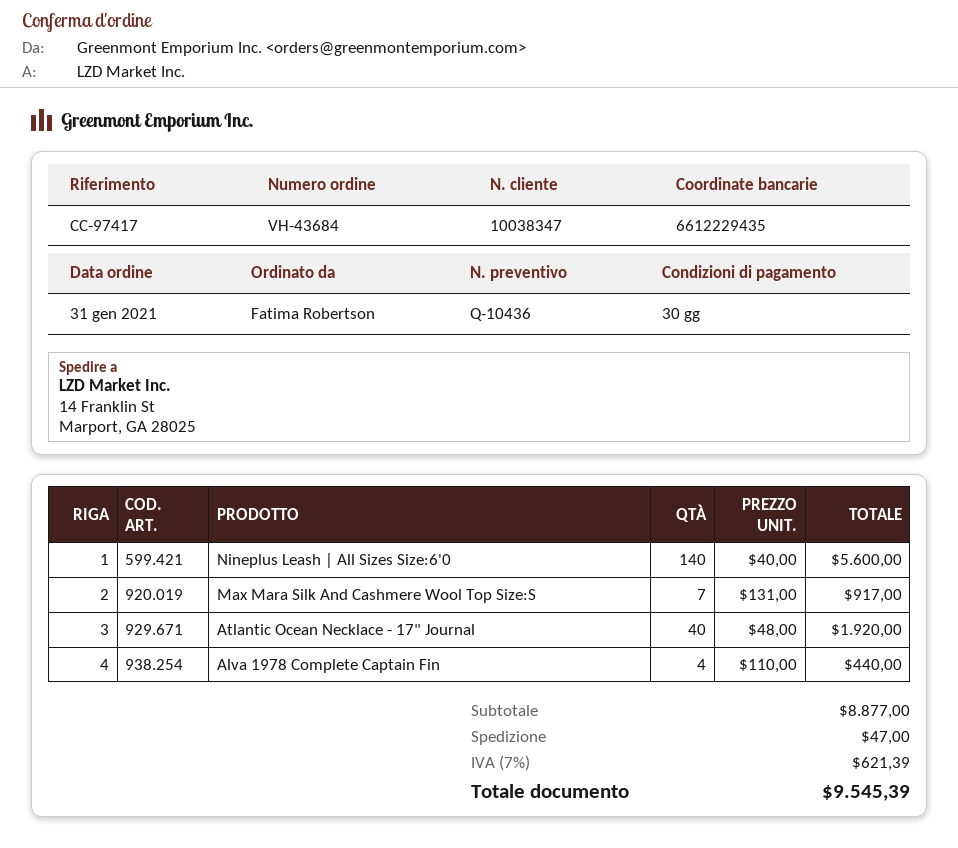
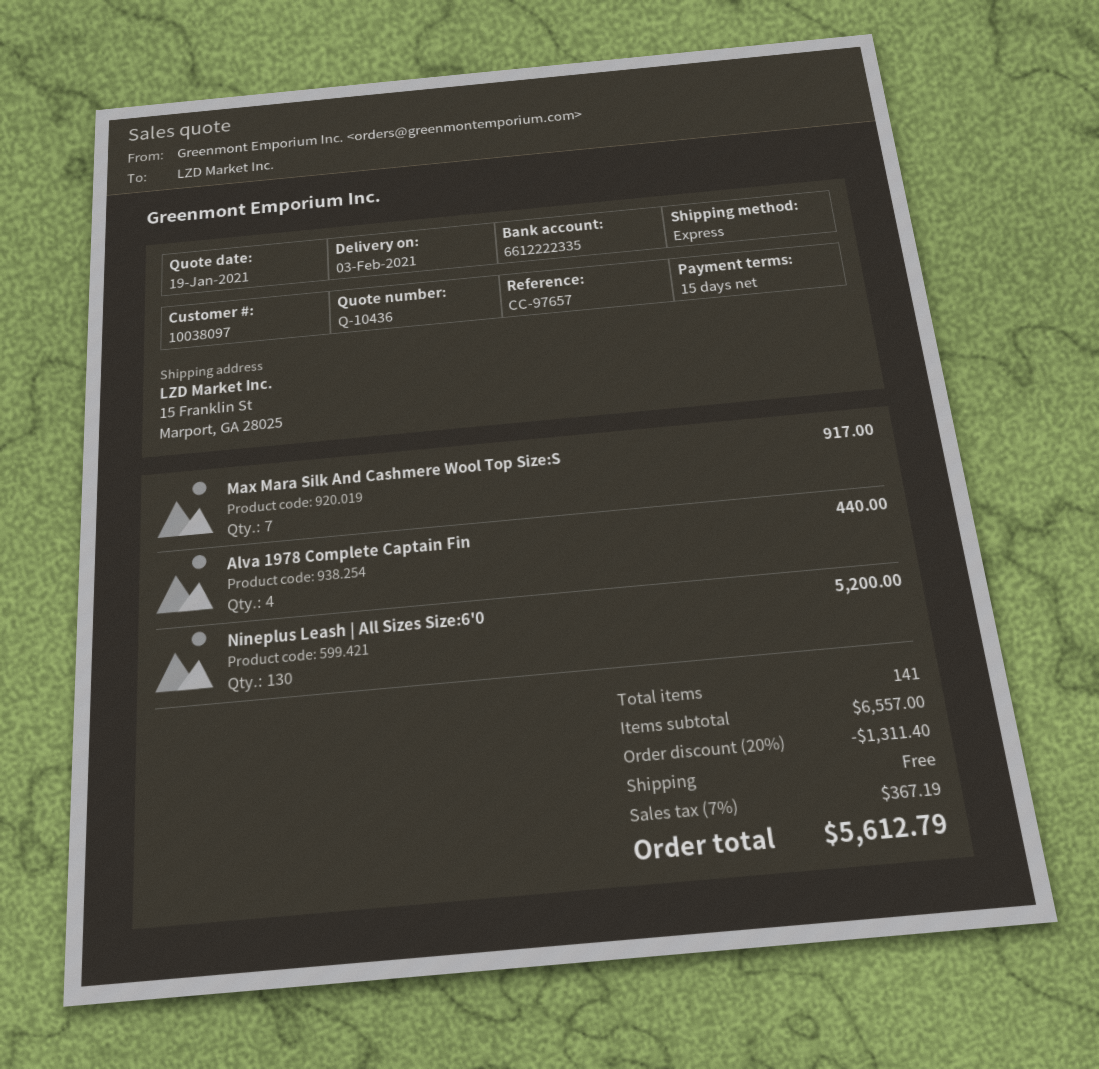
payment terms: 30 days -> 15 days
customer number: 10038347 -> 10038097
reference: CC-97417 -> CC-97657
bank account: 6612229435 -> 6612222335
ship to: 14 Franklin St, Marport, GA 28025 -> 15 Franklin St, Marport, GA 28025
Nineplus Leash | All Sizes Size:6'0: 140 for 5600.00 -> 130 for 5200.00
Atlantic Ocean Necklace - 17" Journal: 40 for 1920.00 -> none
subtotal: 8877.00 -> 6557.00
discount: none -> 20% = 1311.40
shipping: 47.00 -> 0.00
tax: 7% = 621.39 -> 7% = 367.19
total: 9545.39 -> 5612.79

